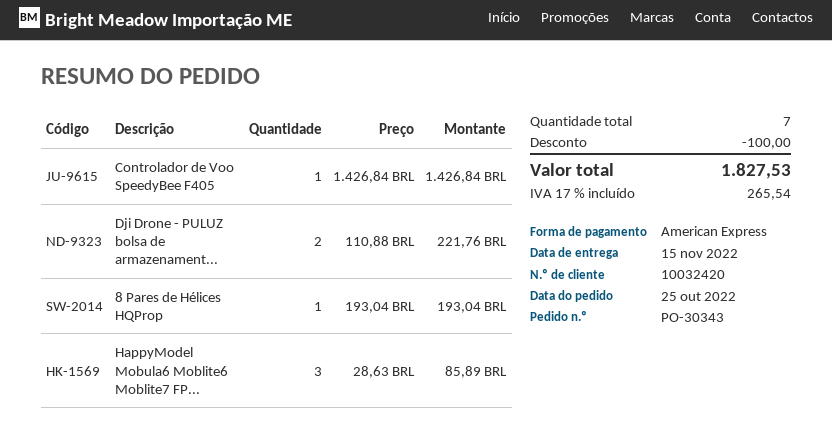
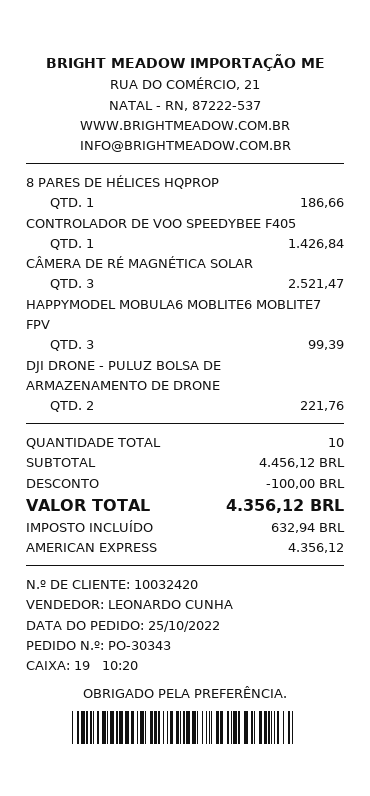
8 Pares de Hélices HQProp: 1 for 193.04 -> 1 for 186.66
HappyModel Mobula6 Moblite6 Moblite7 FP...: 3 for 85.89 -> 3 for 99.39
CÂMERA DE RÉ MAGNÉTICA SOLAR: none -> 3 for 2521.47
total quantity: 7 -> 10
tax: 265.54 -> 632.94
total: 1827.53 -> 4356.12

